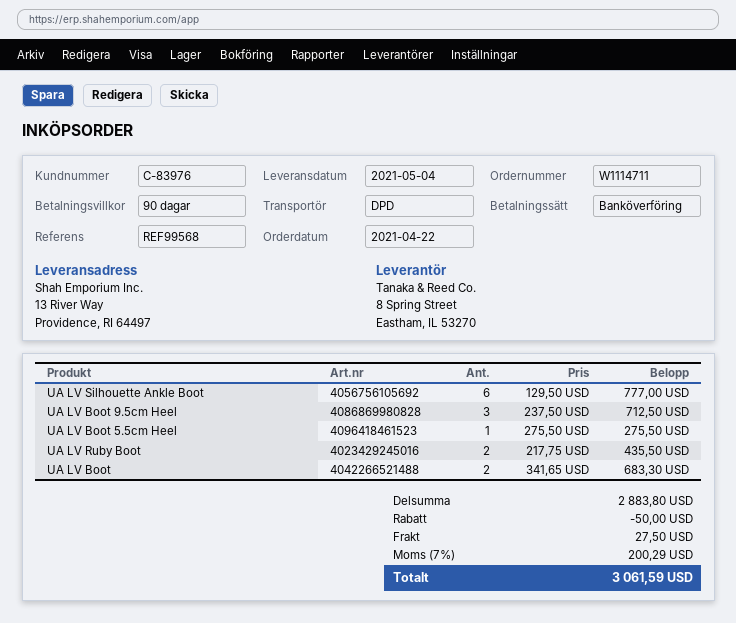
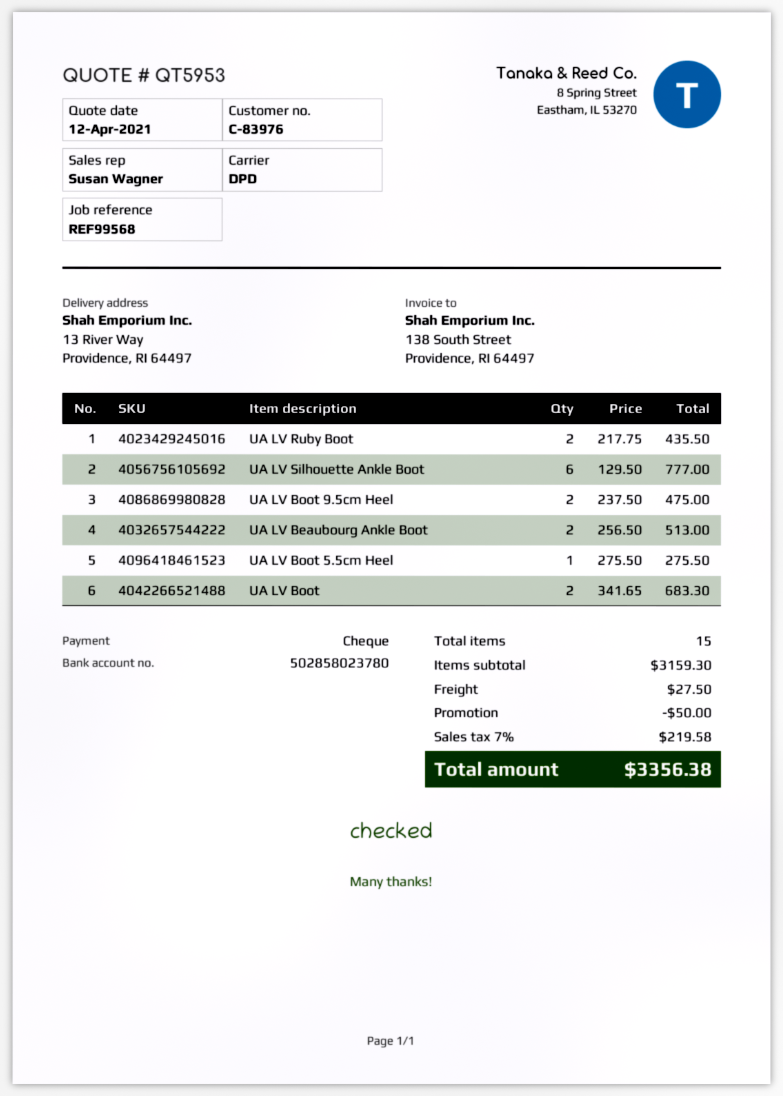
payment method: bank transfer -> cheque
UA LV Boot 9.5cm Heel: 3 x 237.50 = 712.50 -> 2 x 237.50 = 475.00
UA LV Beaubourg Ankle Boot: none -> 2 x 256.50 = 513.00
subtotal: 2883.80 -> 3159.30
tax: 7% = 200.29 -> 7% = 219.58
total: 3061.59 -> 3356.38

